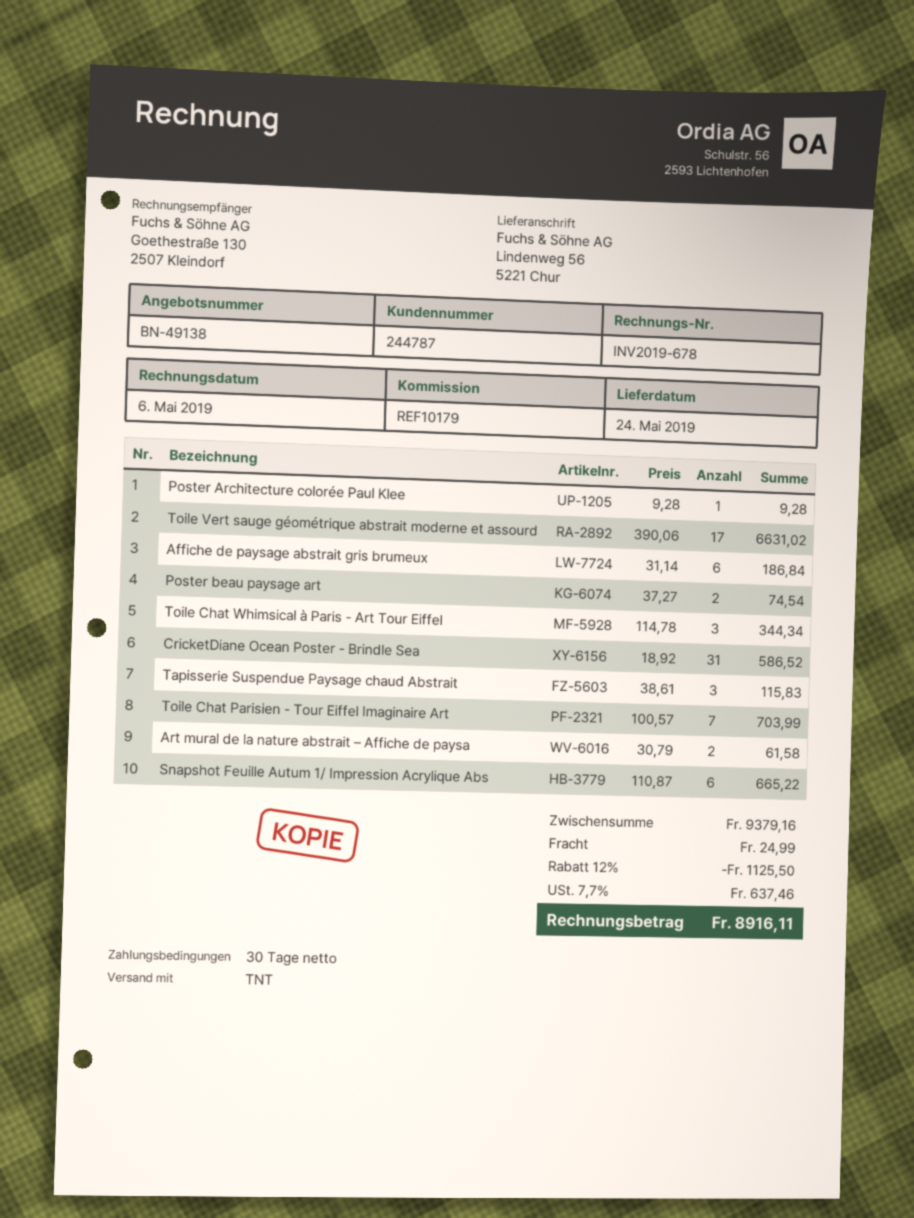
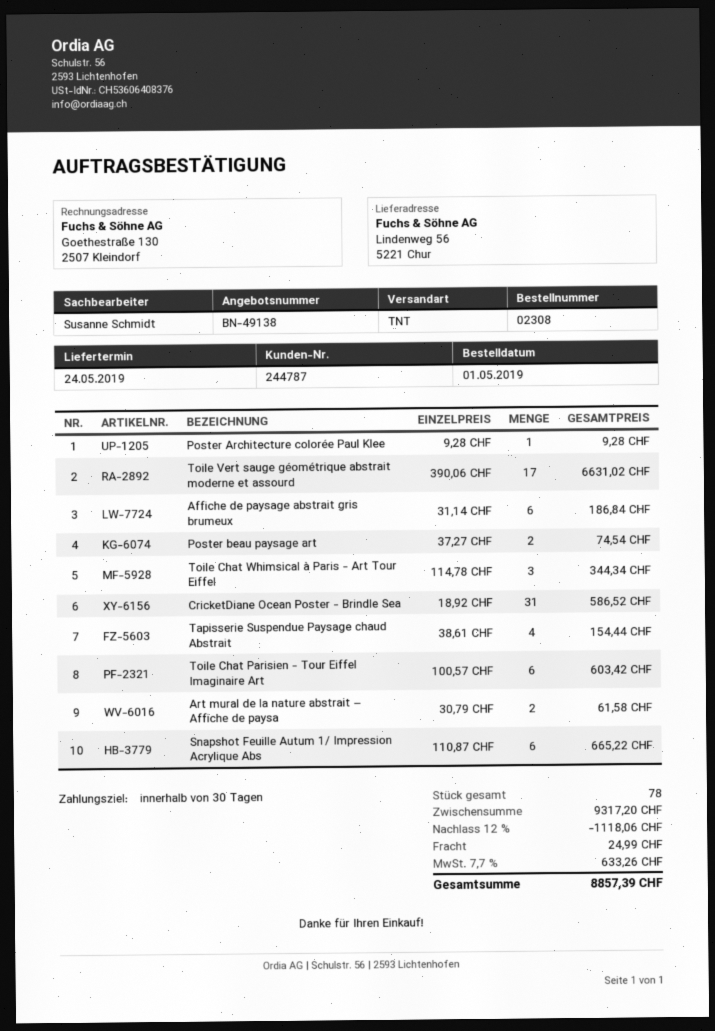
Tapisserie Suspendue Paysage chaud Abstrait: 3 x 38.61 = 115.83 -> 4 x 38.61 = 154.44
Toile Chat Parisien - Tour Eiffel Imaginaire Art: 7 x 100.57 = 703.99 -> 6 x 100.57 = 603.42
subtotal: 9379.16 -> 9317.20
discount: 12% = 1125.50 -> 12% = 1118.06
tax: 7.7% = 637.46 -> 7.7% = 633.26
total: 8916.11 -> 8857.39

